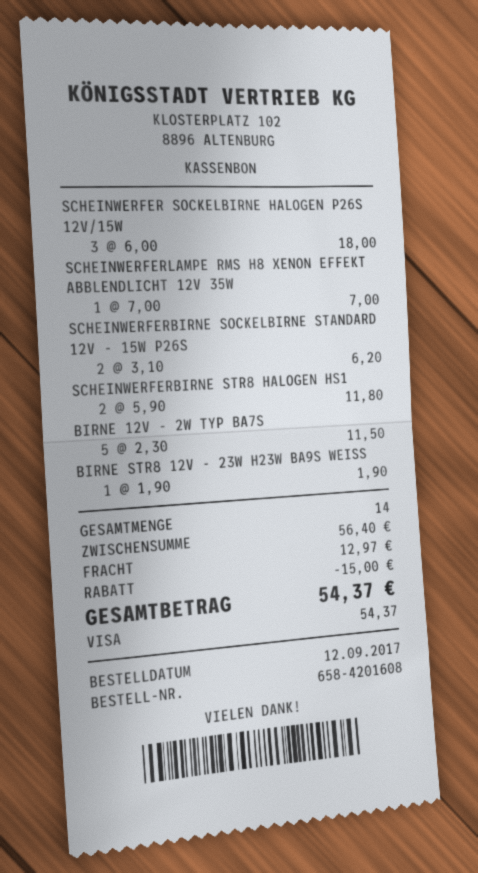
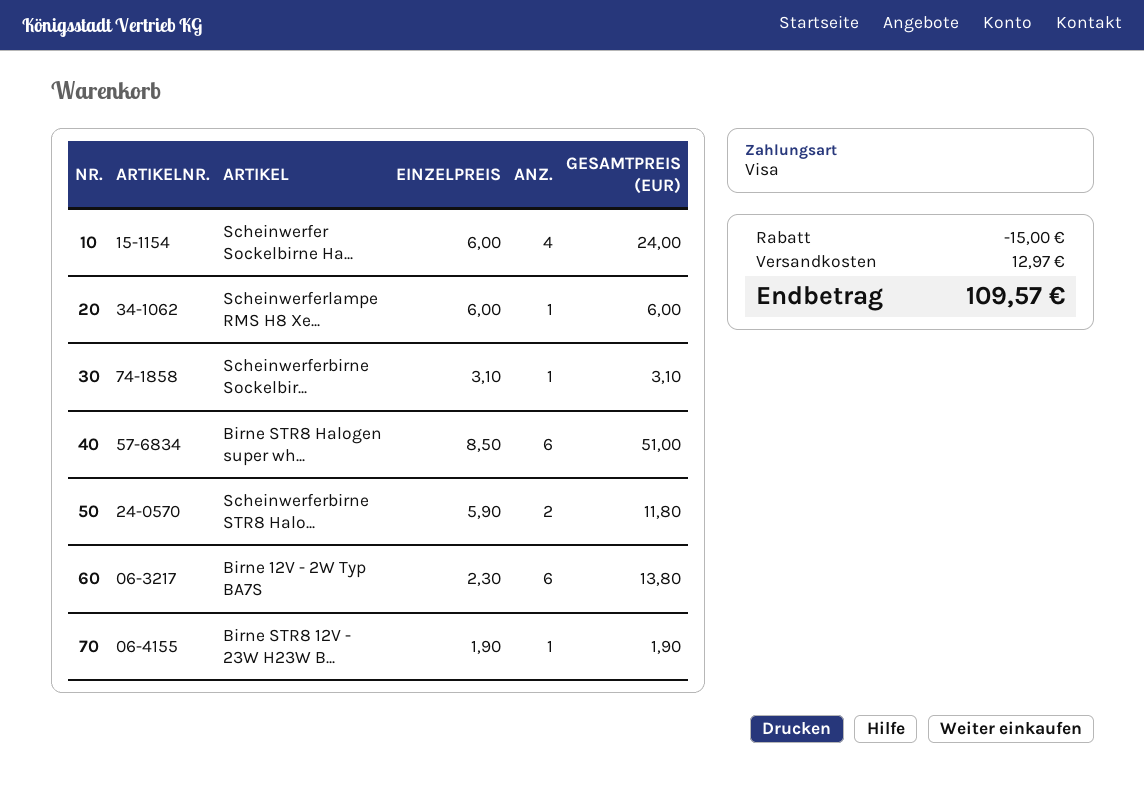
SCHEINWERFER SOCKELBIRNE HALOGEN P26S 12V/15W: 3 x 6.00 = 18.00 -> 4 x 6.00 = 24.00
SCHEINWERFERLAMPE RMS H8 XENON EFFEKT ABBLENDLICHT 12V 35W: 1 x 7.00 = 7.00 -> 1 x 6.00 = 6.00
SCHEINWERFERBIRNE SOCKELBIRNE STANDARD 12V - 15W P26S: 2 x 3.10 = 6.20 -> 1 x 3.10 = 3.10
BIRNE 12V - 2W TYP BA7S: 5 x 2.30 = 11.50 -> 6 x 2.30 = 13.80
Birne STR8 Halogen super wh...: none -> 6 x 8.50 = 51.00
total: 54.37 -> 109.57

